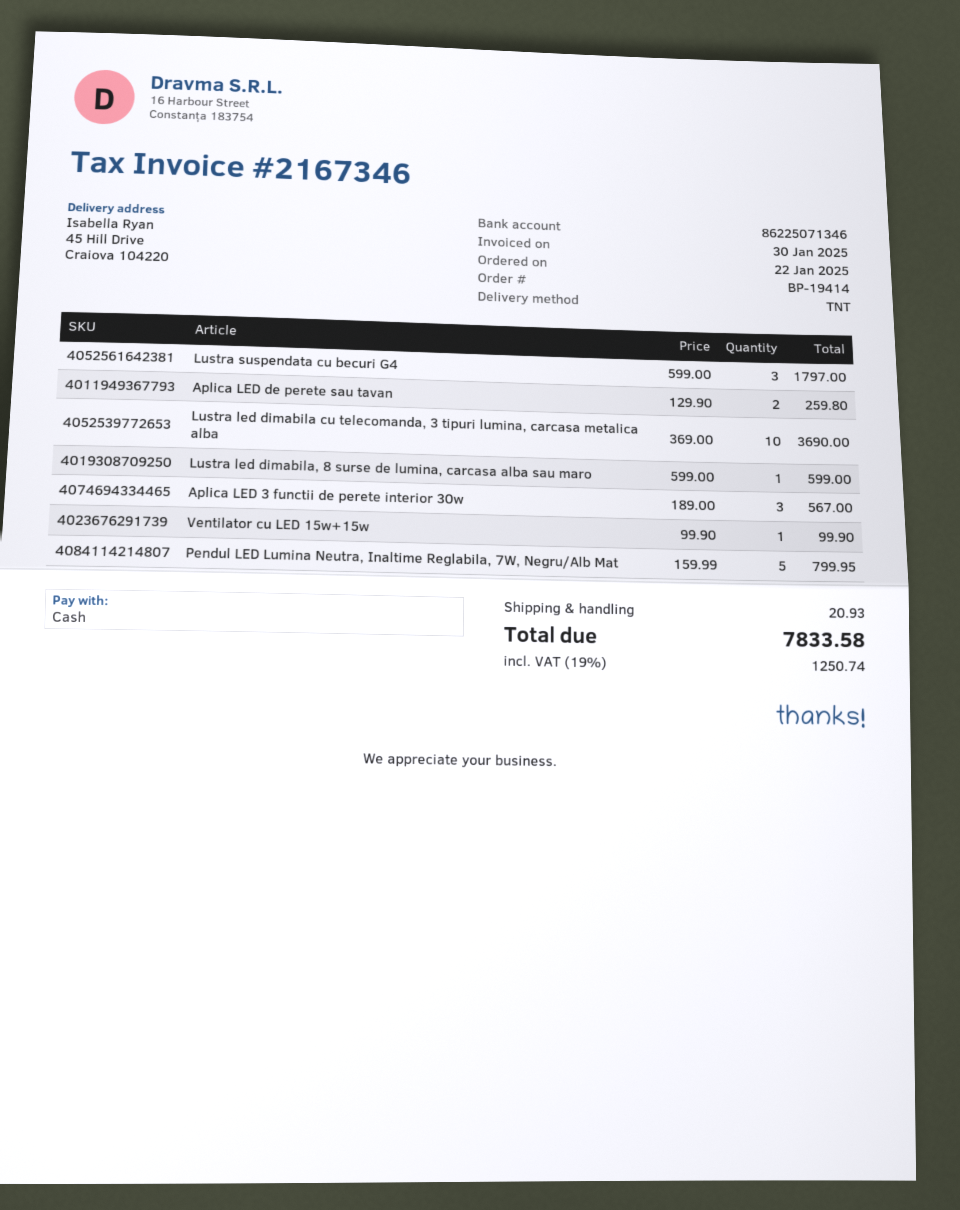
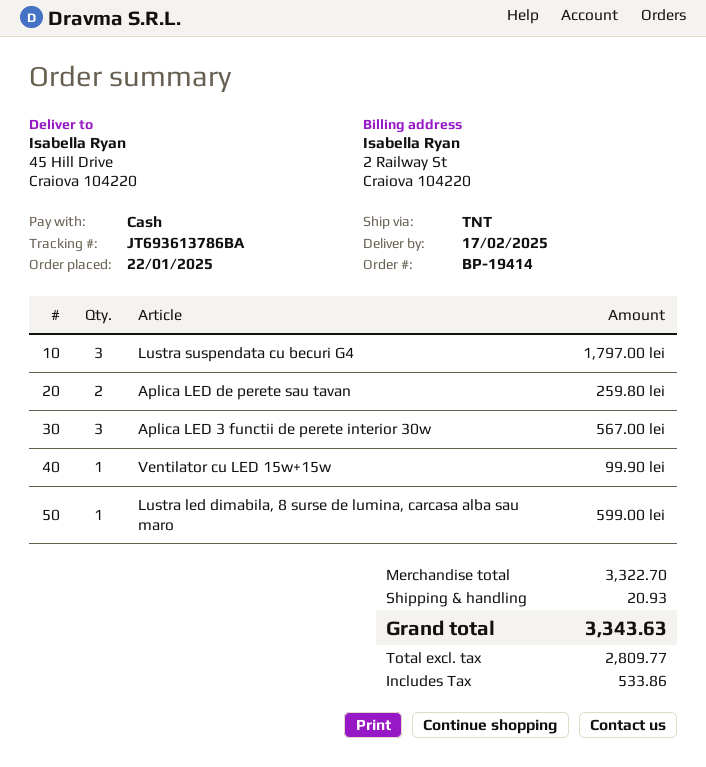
Lustra led dimabila cu telecomanda, 3 tipuri lumina, carcasa metalica alba: 10 for 3690.00 -> none
Pendul LED Lumina Neutra, Inaltime Reglabila, 7W, Negru/Alb Mat: 5 for 799.95 -> none
tax: 1250.74 -> 533.86
total: 7833.58 -> 3343.63

